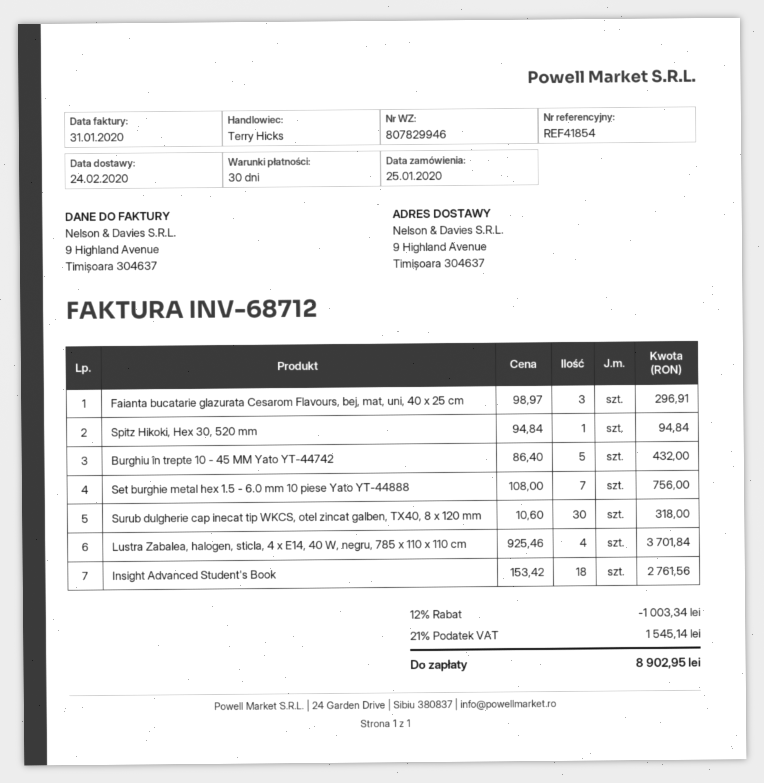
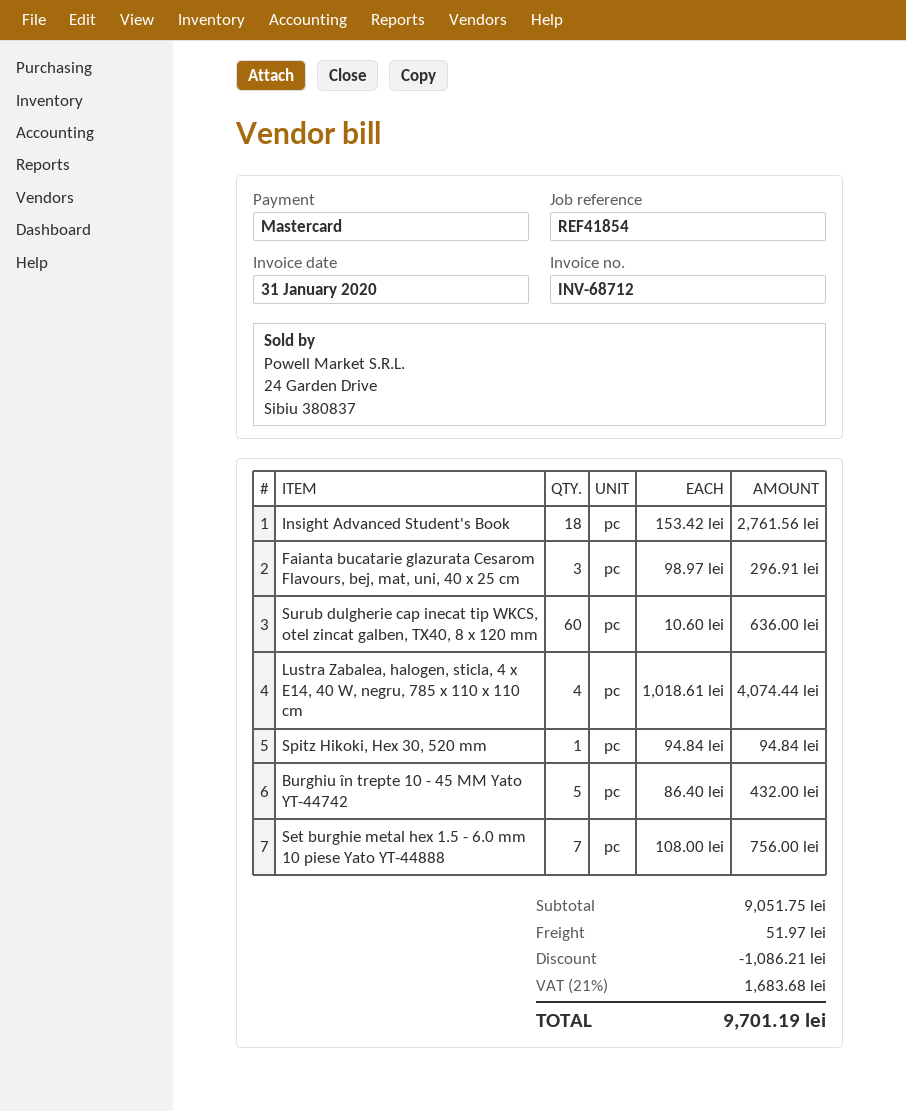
Surub dulgherie cap inecat tip WKCS, otel zincat galben, TX40, 8 x 120 mm: 30 x 10.60 = 318.00 -> 60 x 10.60 = 636.00
Lustra Zabalea, halogen, sticla, 4 x E14, 40 W, negru, 785 x 110 x 110 cm: 4 x 925.46 = 3701.84 -> 4 x 1018.61 = 4074.44
discount: 1003.34 -> 1086.21
shipping: none -> 51.97
tax: 21% = 1545.14 -> 21% = 1683.68
total: 8902.95 -> 9701.19

